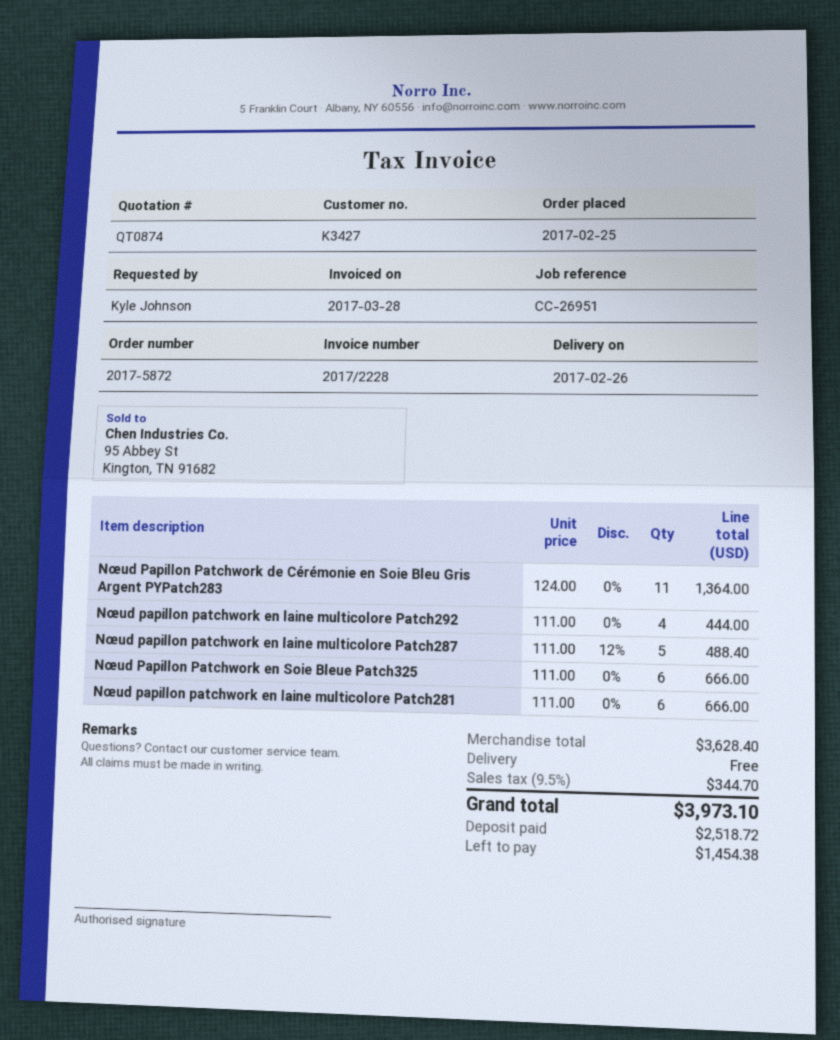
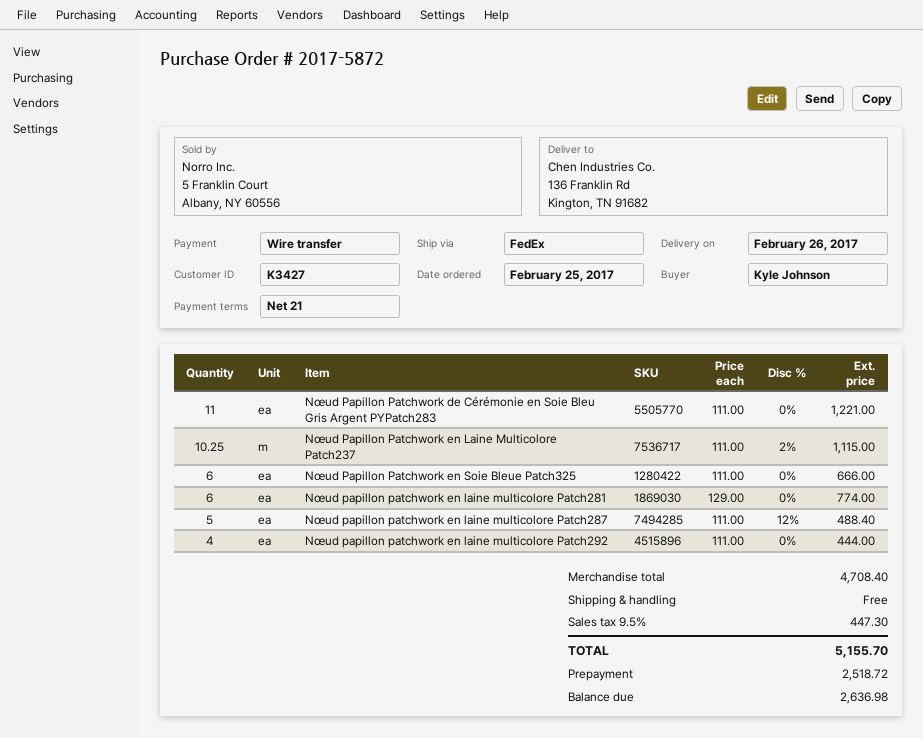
Nœud Papillon Patchwork de Cérémonie en Soie Bleu Gris Argent PYPatch283: 11 x 124.00 = 1364.00 -> 11 x 111.00 = 1221.00
Nœud papillon patchwork en laine multicolore Patch281: 6 x 111.00 = 666.00 -> 6 x 129.00 = 774.00
Nœud Papillon Patchwork en Laine Multicolore Patch237: none -> 10.25 x 111.00 - 2% = 1115.00
subtotal: 3628.40 -> 4708.40
tax: 9.5% = 344.70 -> 9.5% = 447.30
total: 3973.10 -> 5155.70
balance: 1454.38 -> 2636.98

